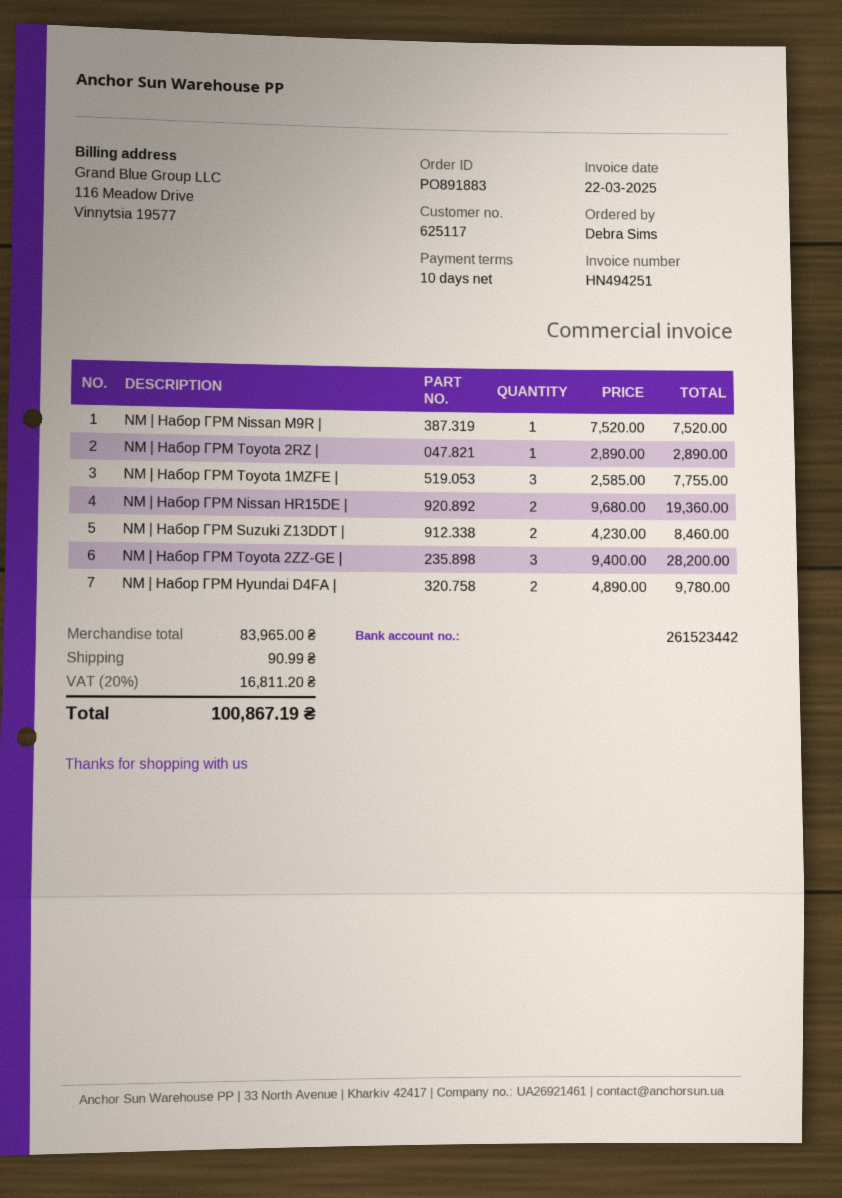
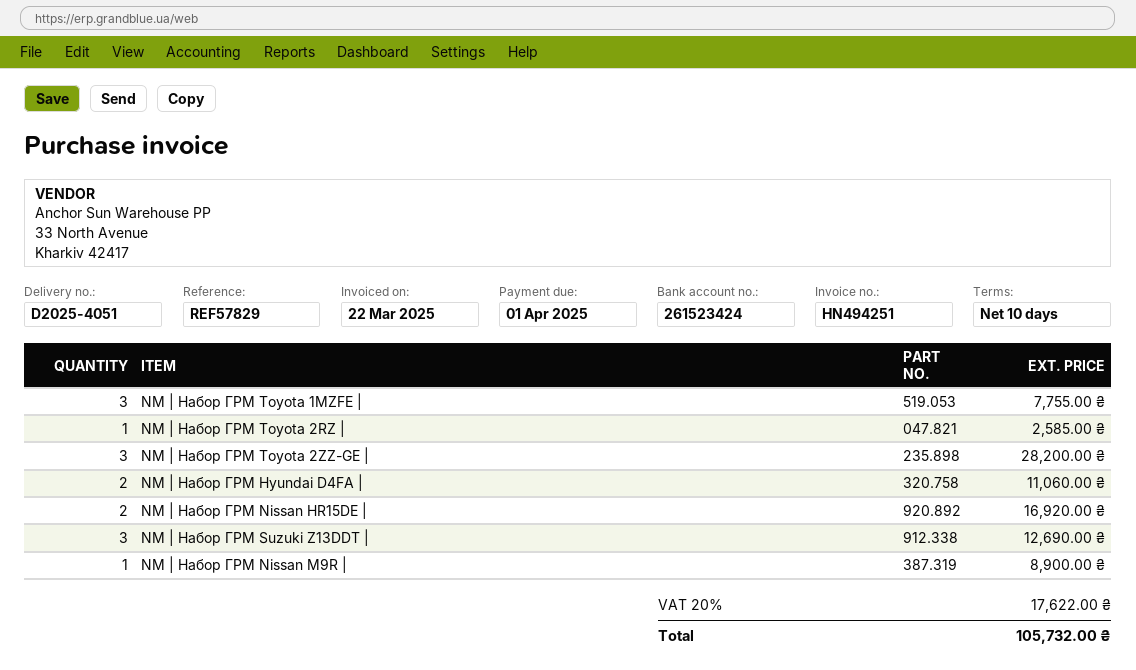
bank account: 261523442 -> 261523424
NM | Набор ГРМ Nissan M9R |: 1 for 7520.00 -> 1 for 8900.00
NM | Набор ГРМ Toyota 2RZ |: 1 for 2890.00 -> 1 for 2585.00
NM | Набор ГРМ Nissan HR15DE |: 2 for 19360.00 -> 2 for 16920.00
NM | Набор ГРМ Suzuki Z13DDT |: 2 for 8460.00 -> 3 for 12690.00
NM | Набор ГРМ Hyundai D4FA |: 2 for 9780.00 -> 2 for 11060.00
shipping: 90.99 -> none
tax: 20% = 16811.20 -> 20% = 17622.00
total: 100867.19 -> 105732.00

